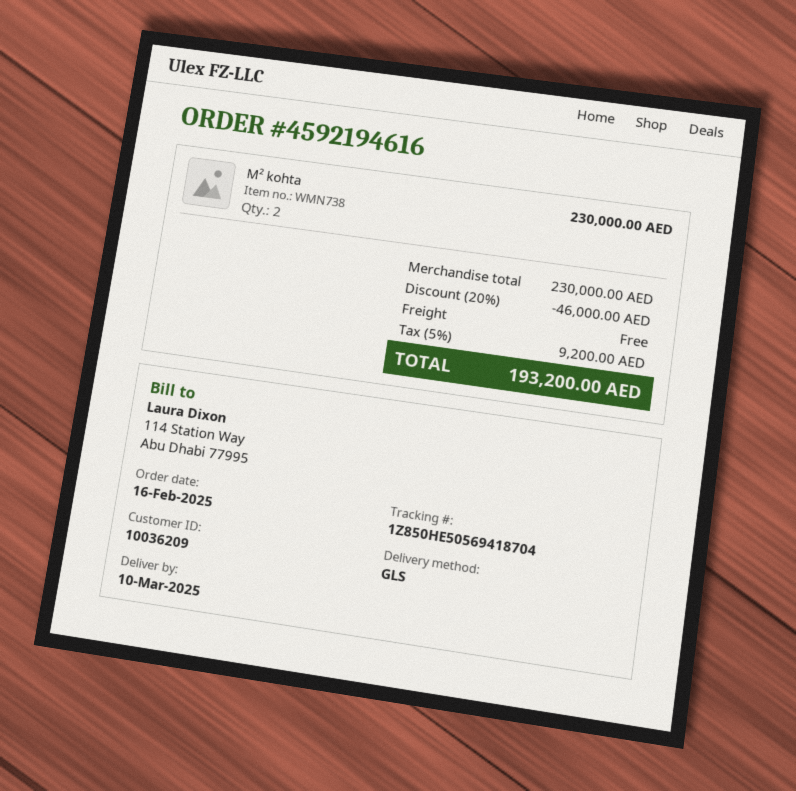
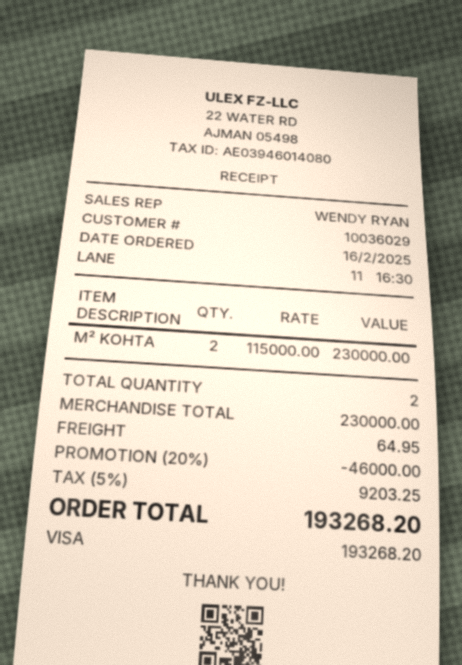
customer number: 10036209 -> 10036029
shipping: 0.00 -> 64.95
tax: 5% = 9200.00 -> 5% = 9203.25
total: 193200.00 -> 193268.20

